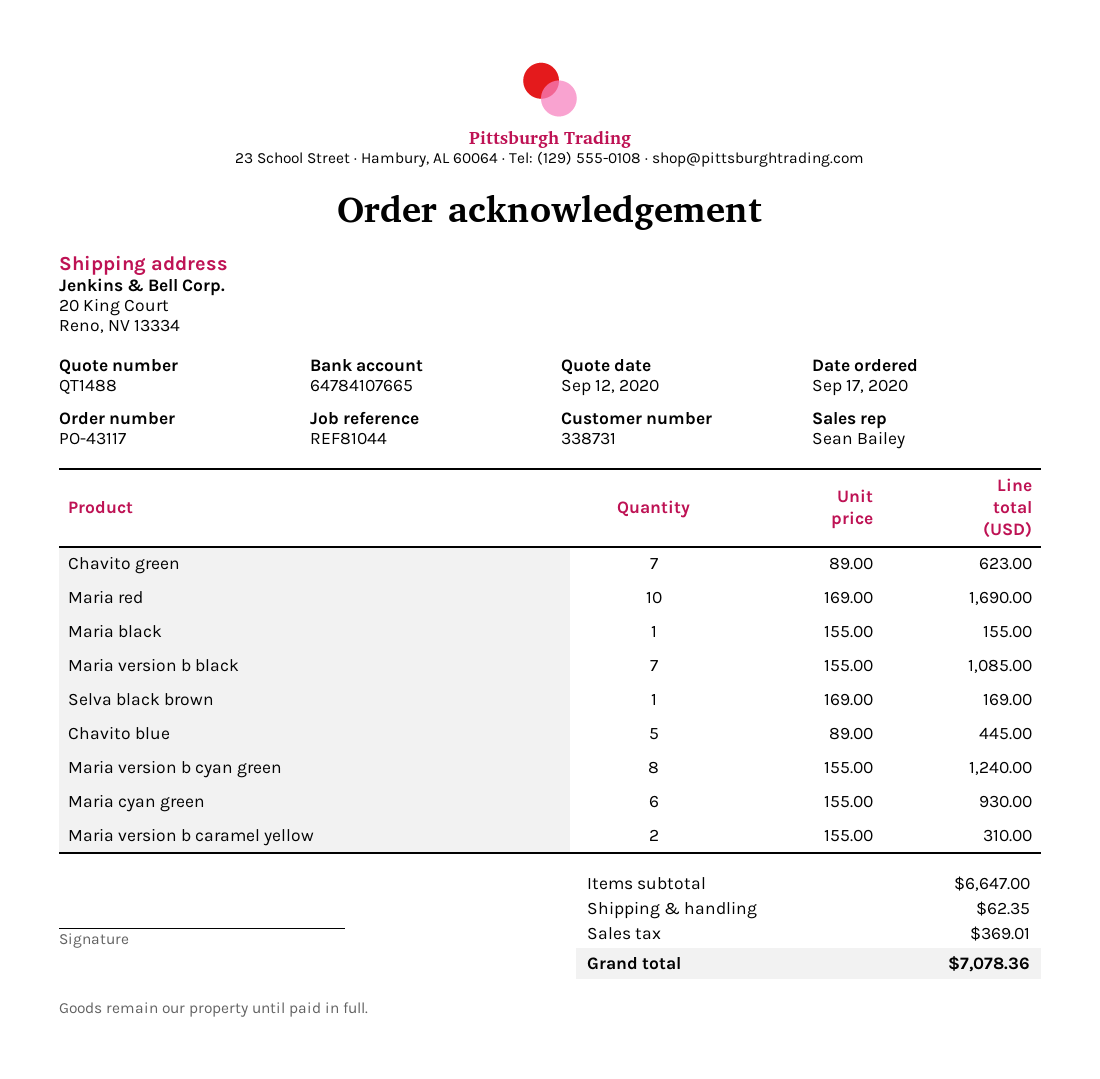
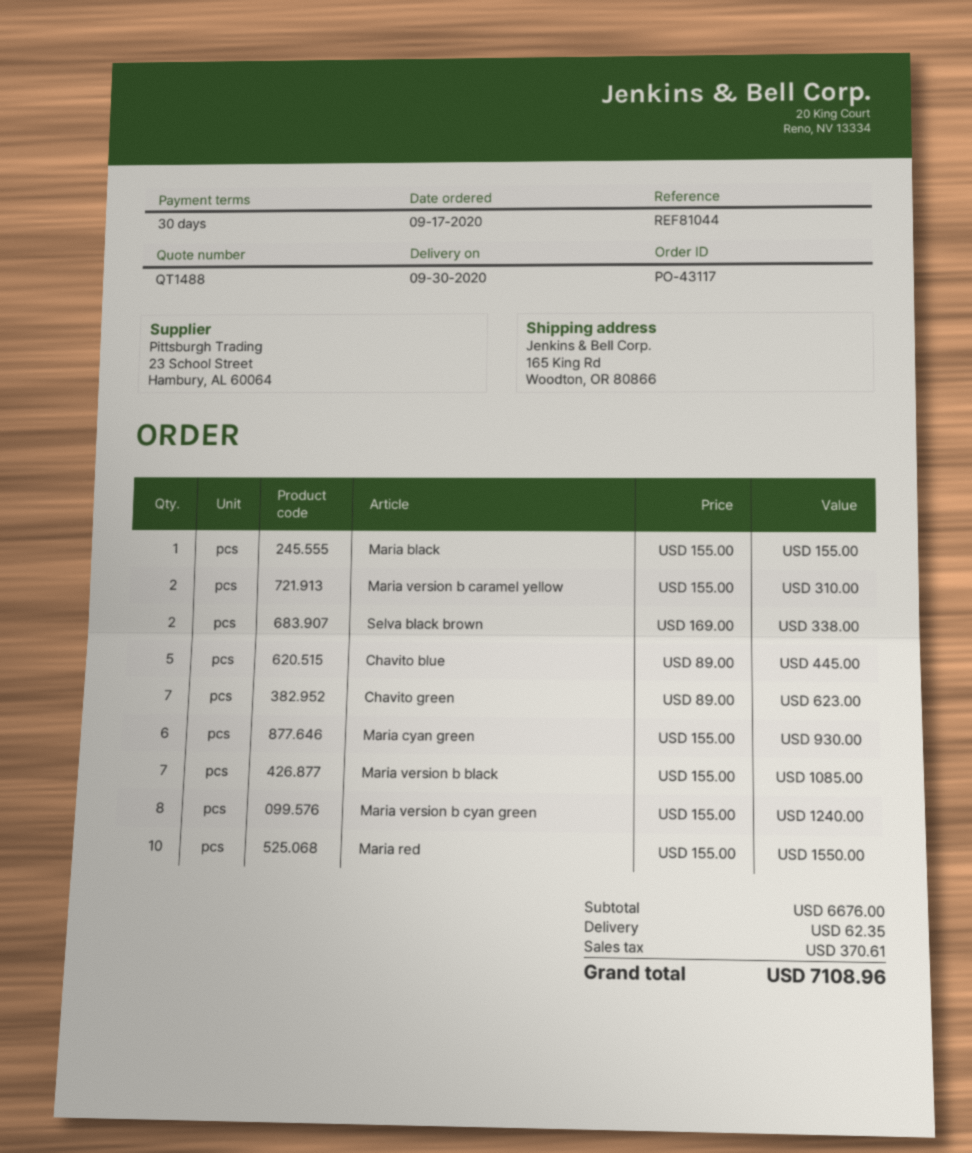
ship to: 20 King Court, Reno, NV 13334 -> 165 King Rd, Woodton, OR 80866
Maria red: 10 x 169.00 = 1690.00 -> 10 x 155.00 = 1550.00
Selva black brown: 1 x 169.00 = 169.00 -> 2 x 169.00 = 338.00
subtotal: 6647.00 -> 6676.00
tax: 369.01 -> 370.61
total: 7078.36 -> 7108.96

